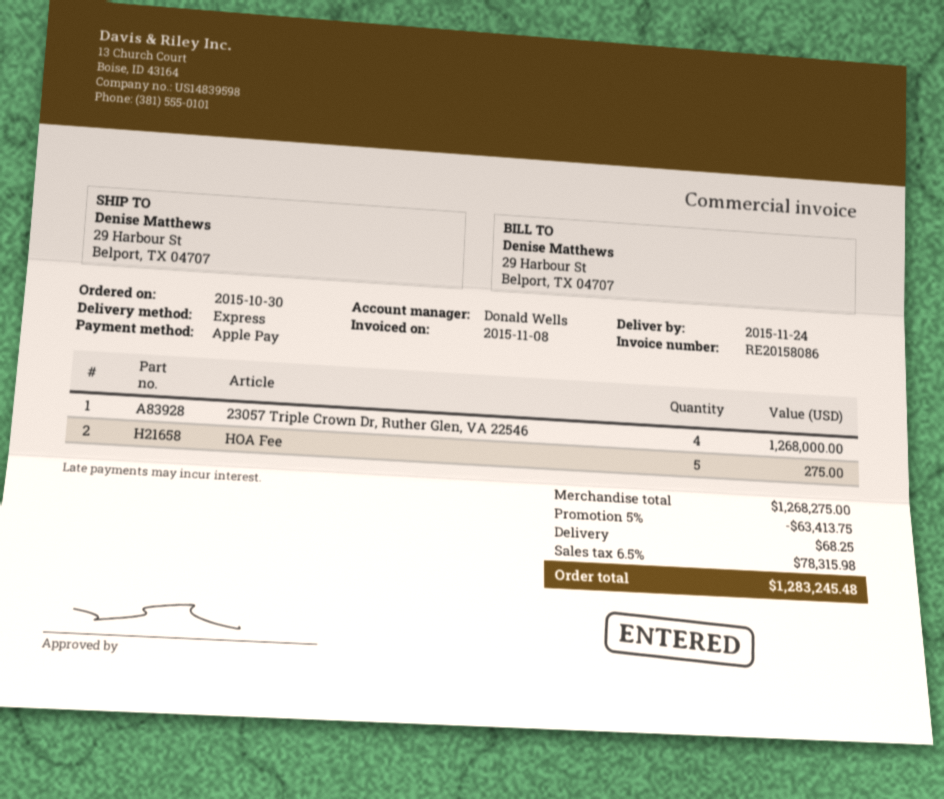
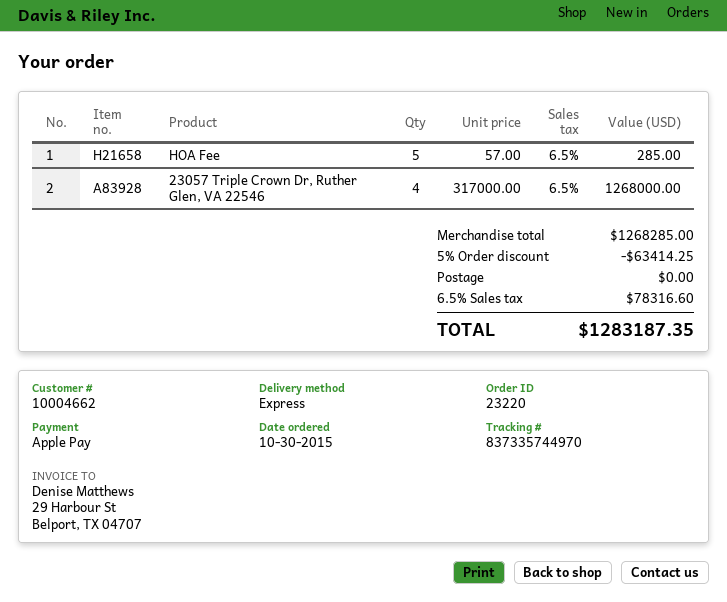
HOA Fee: 5 for 275.00 -> 5 for 285.00
subtotal: 1268275.00 -> 1268285.00
discount: 5% = 63413.75 -> 5% = 63414.25
shipping: 68.25 -> 0.00
tax: 6.5% = 78315.98 -> 6.5% = 78316.60
total: 1283245.48 -> 1283187.35

